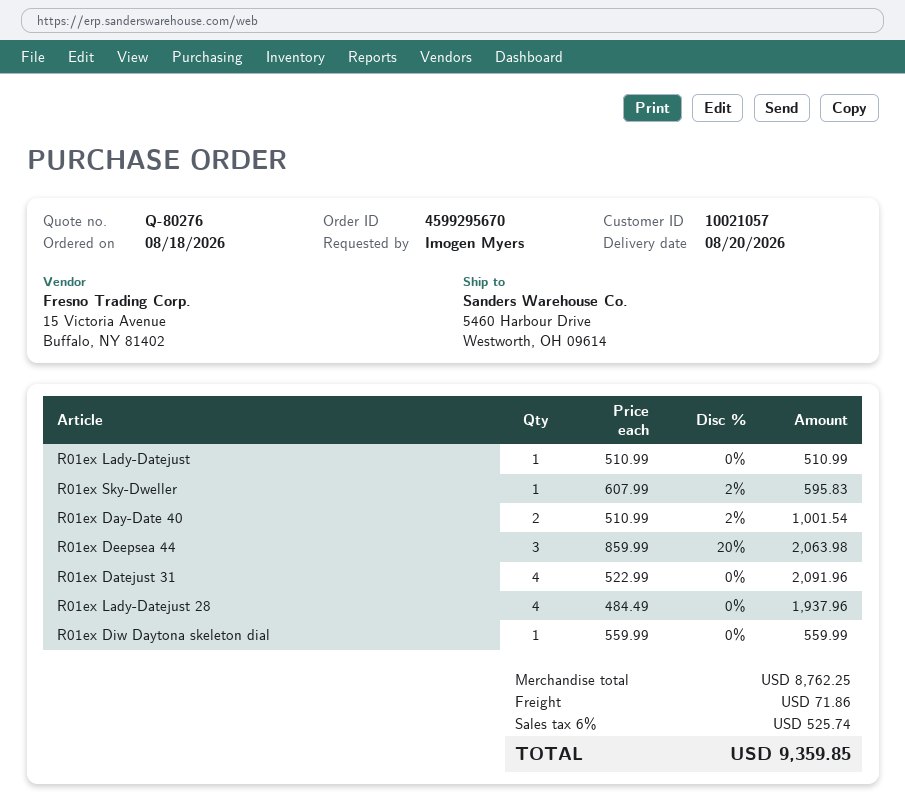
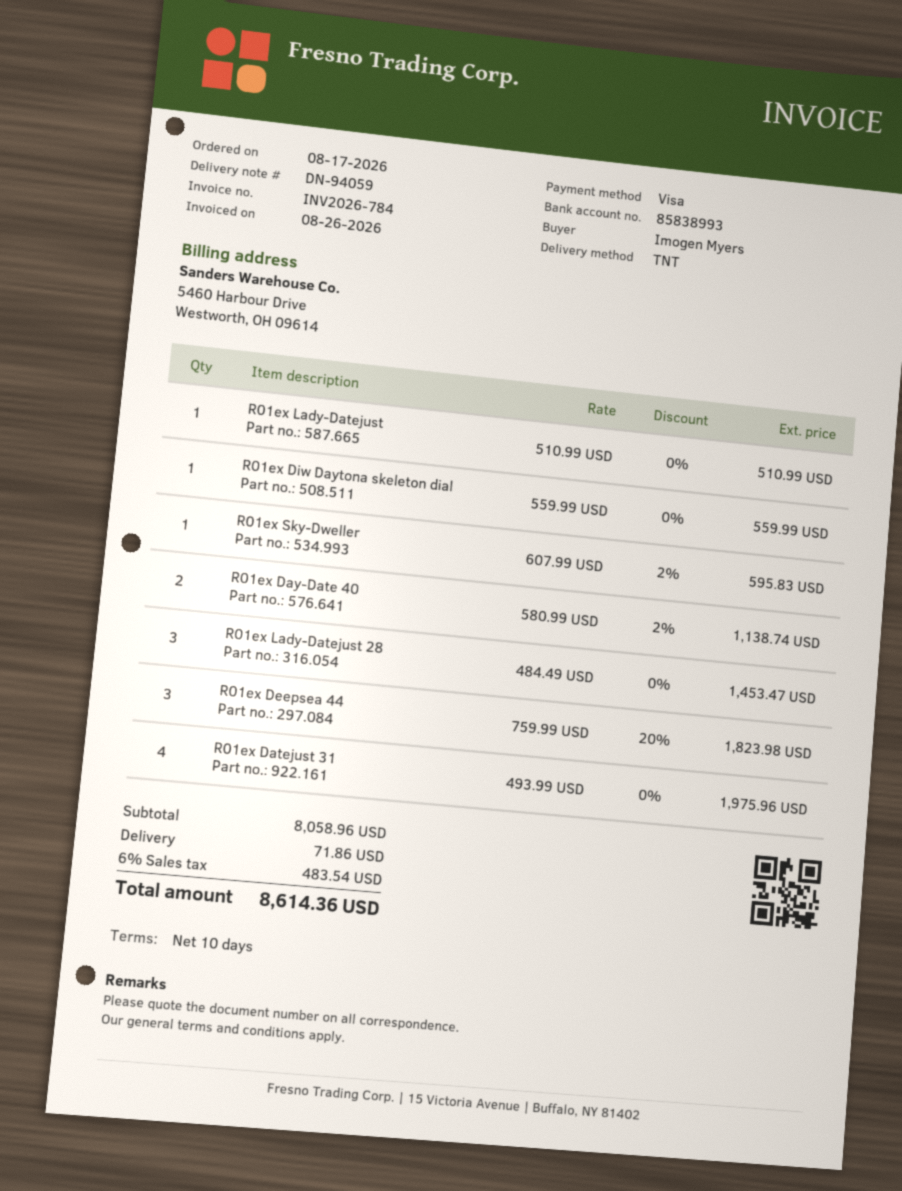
order date: 2026-08-18 -> 2026-08-17
R01ex Day-Date 40: 2 x 510.99 - 2% = 1001.54 -> 2 x 580.99 - 2% = 1138.74
R01ex Deepsea 44: 3 x 859.99 - 20% = 2063.98 -> 3 x 759.99 - 20% = 1823.98
R01ex Datejust 31: 4 x 522.99 = 2091.96 -> 4 x 493.99 = 1975.96
R01ex Lady-Datejust 28: 4 x 484.49 = 1937.96 -> 3 x 484.49 = 1453.47
subtotal: 8762.25 -> 8058.96
tax: 6% = 525.74 -> 6% = 483.54
total: 9359.85 -> 8614.36

